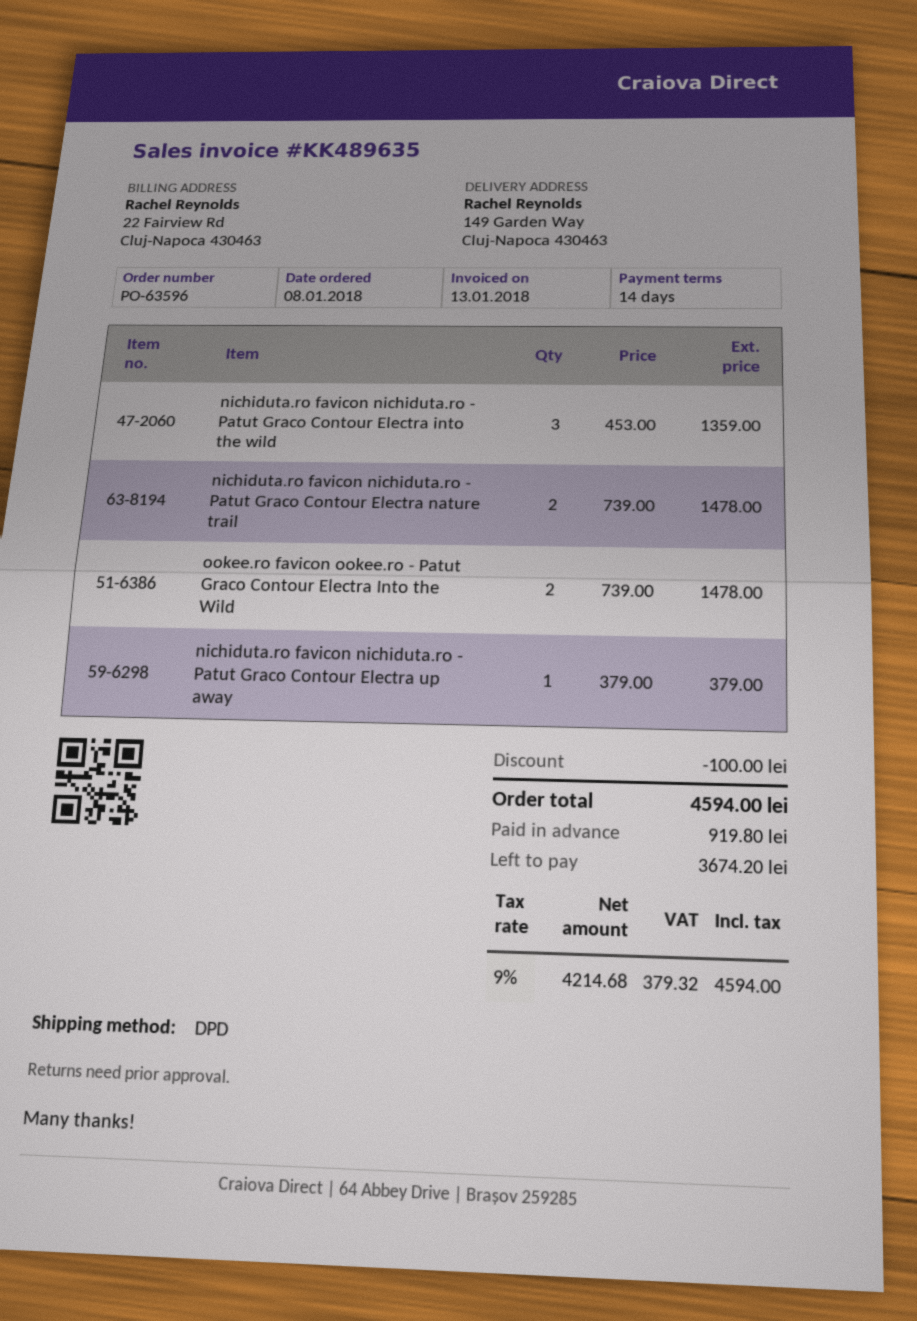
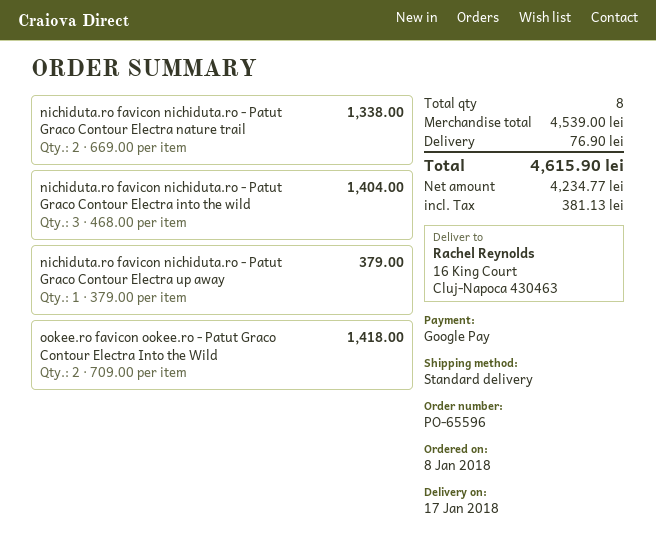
order number: PO-63596 -> PO-65596
shipping method: DPD -> standard
ship to: 149 Garden Way, Cluj-Napoca 430463 -> 16 King Court, Cluj-Napoca 430463
nichiduta.ro favicon nichiduta.ro - Patut Graco Contour Electra into the wild: 3 x 453.00 = 1359.00 -> 3 x 468.00 = 1404.00
nichiduta.ro favicon nichiduta.ro - Patut Graco Contour Electra nature trail: 2 x 739.00 = 1478.00 -> 2 x 669.00 = 1338.00
ookee.ro favicon ookee.ro - Patut Graco Contour Electra Into the Wild: 2 x 739.00 = 1478.00 -> 2 x 709.00 = 1418.00
discount: 100.00 -> none
shipping: none -> 76.90
net: 4214.68 -> 4234.77
tax: 379.32 -> 381.13
total: 4594.00 -> 4615.90

